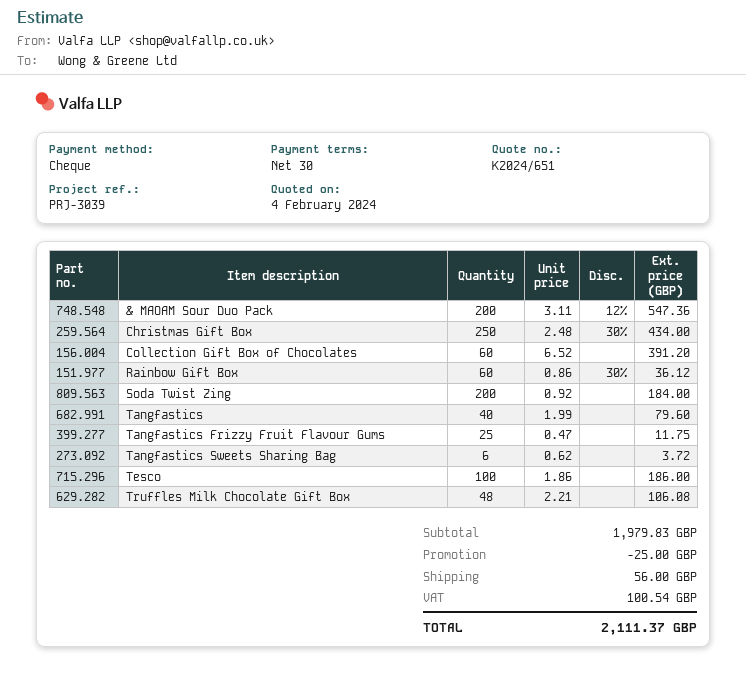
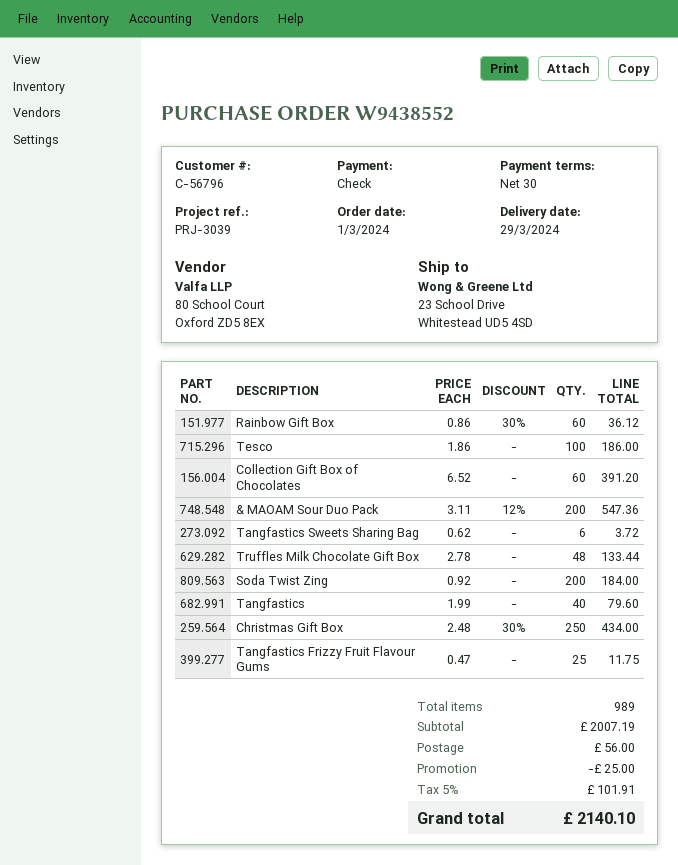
Truffles Milk Chocolate Gift Box: 48 x 2.21 = 106.08 -> 48 x 2.78 = 133.44
subtotal: 1979.83 -> 2007.19
tax: 100.54 -> 101.91
total: 2111.37 -> 2140.10

